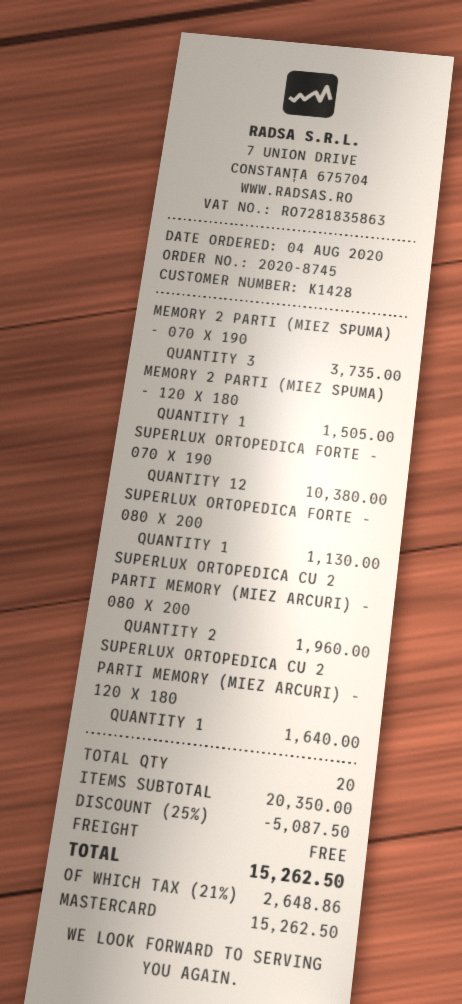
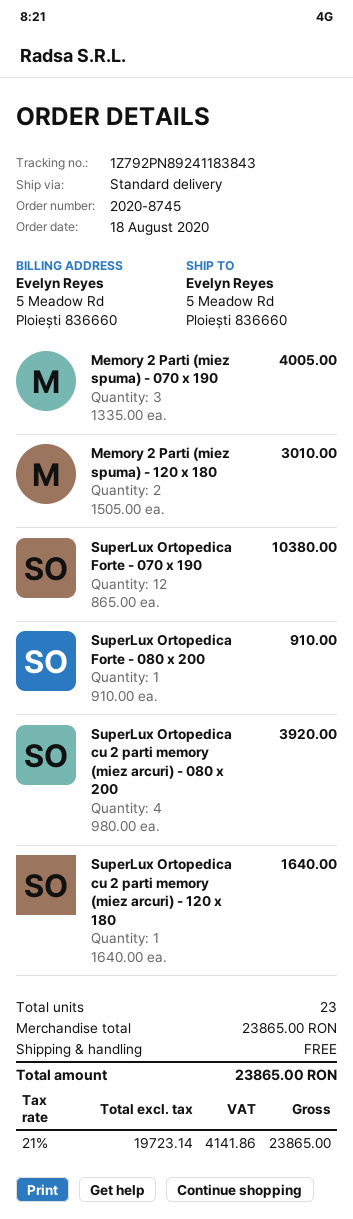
order date: 2020-08-04 -> 2020-08-18
MEMORY 2 PARTI (MIEZ SPUMA) - 070 X 190: 3 for 3735.00 -> 3 for 4005.00
MEMORY 2 PARTI (MIEZ SPUMA) - 120 X 180: 1 for 1505.00 -> 2 for 3010.00
SUPERLUX ORTOPEDICA FORTE - 080 X 200: 1 for 1130.00 -> 1 for 910.00
SUPERLUX ORTOPEDICA CU 2 PARTI MEMORY (MIEZ ARCURI) - 080 X 200: 2 for 1960.00 -> 4 for 3920.00
total quantity: 20 -> 23
subtotal: 20350.00 -> 23865.00
discount: 25% = 5087.50 -> none
tax: 21% = 2648.86 -> 21% = 4141.86
total: 15262.50 -> 23865.00

